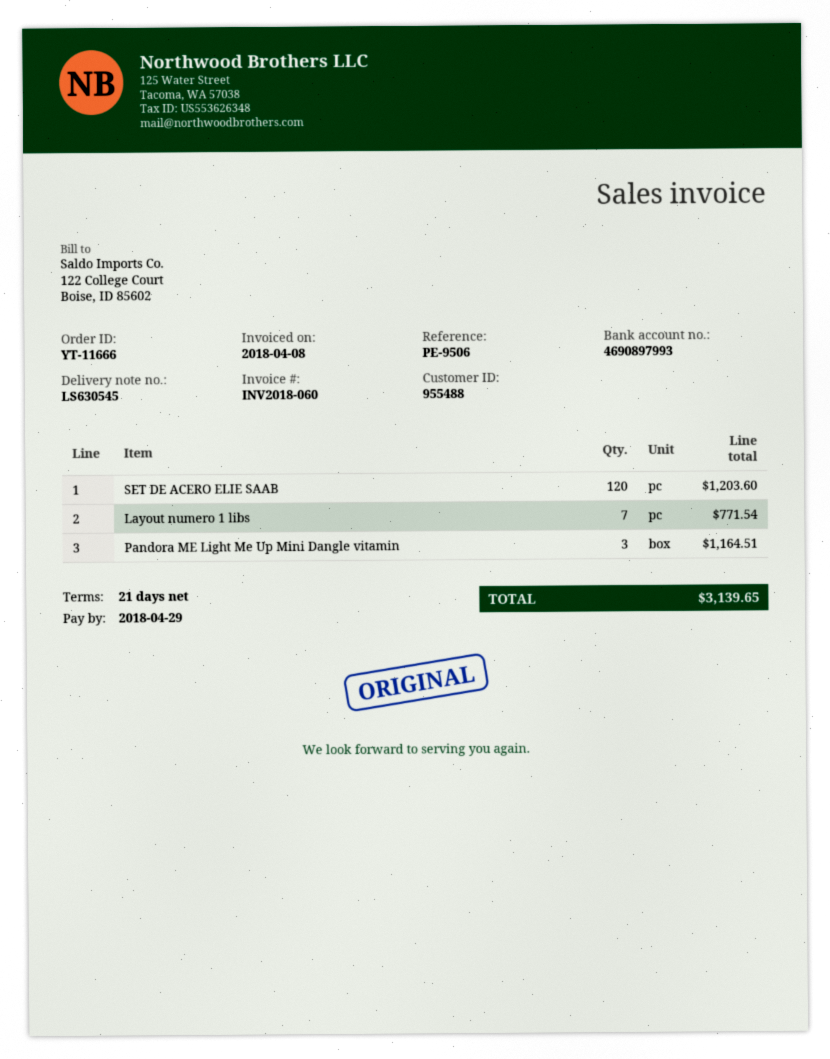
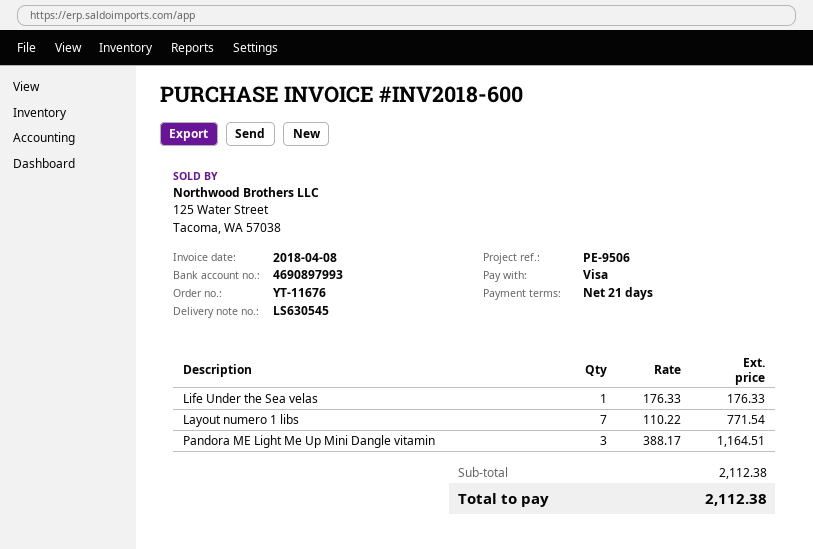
order number: YT-11666 -> YT-11676
invoice number: INV2018-060 -> INV2018-600
SET DE ACERO ELIE SAAB: 120 for 1203.60 -> none
Life Under the Sea velas: none -> 1 for 176.33
total: 3139.65 -> 2112.38

